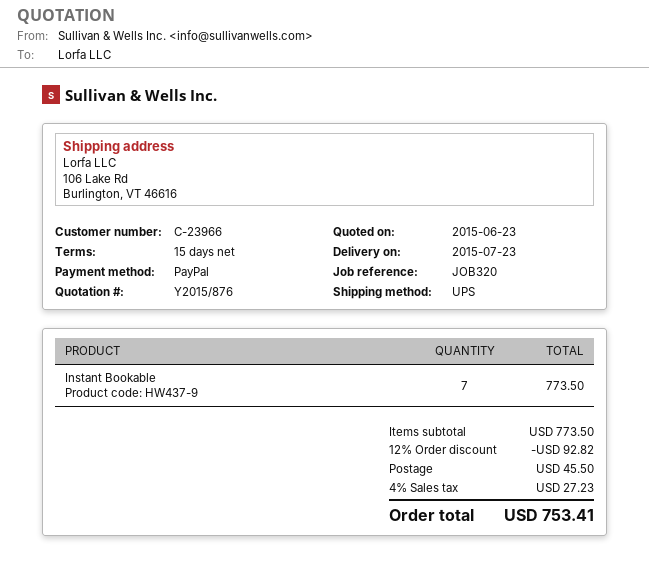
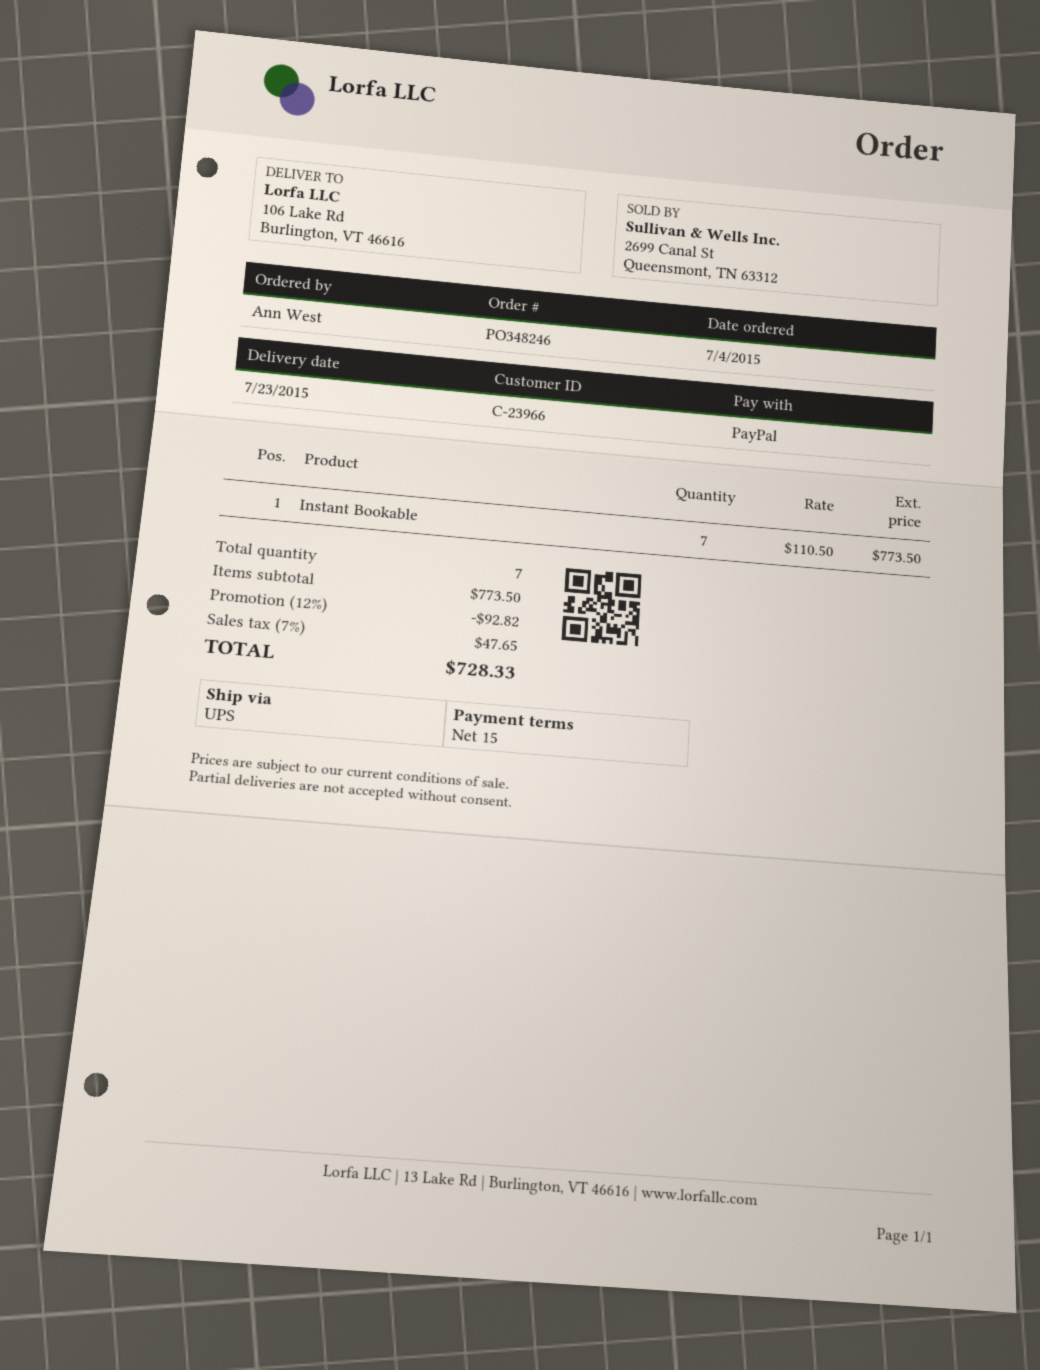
shipping: 45.50 -> none
tax: 4% = 27.23 -> 7% = 47.65
total: 753.41 -> 728.33

